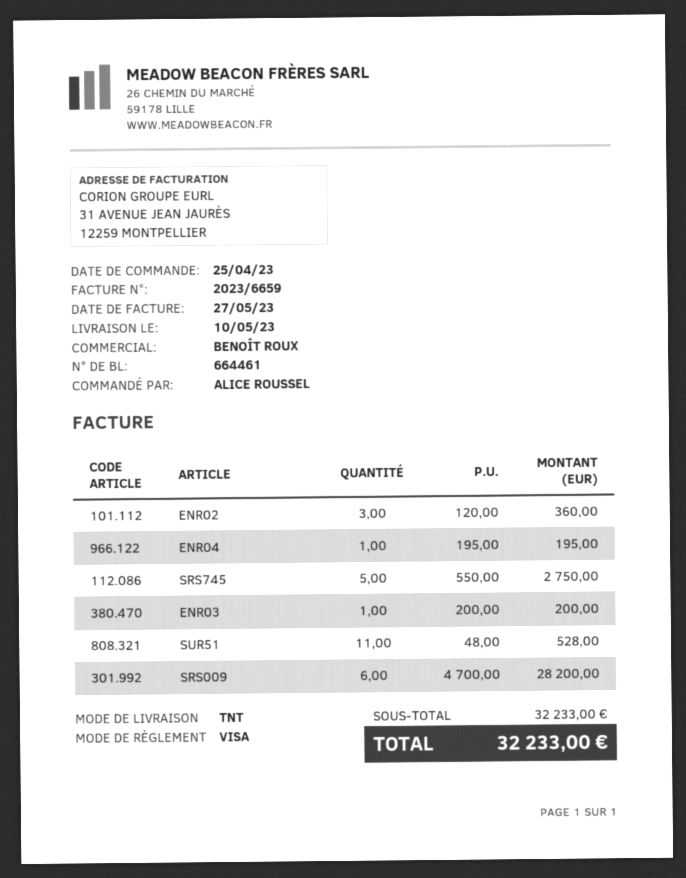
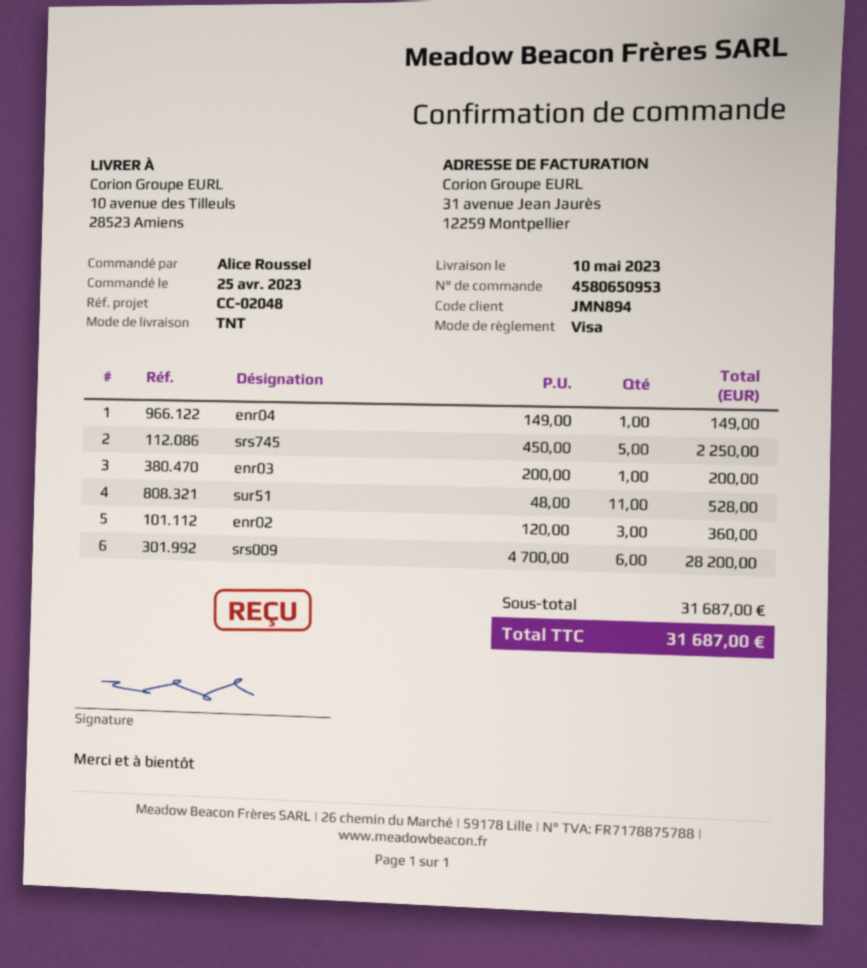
ENR04: 1 x 195.00 = 195.00 -> 1 x 149.00 = 149.00
SRS745: 5 x 550.00 = 2750.00 -> 5 x 450.00 = 2250.00
subtotal: 32233.00 -> 31687.00
total: 32233.00 -> 31687.00

